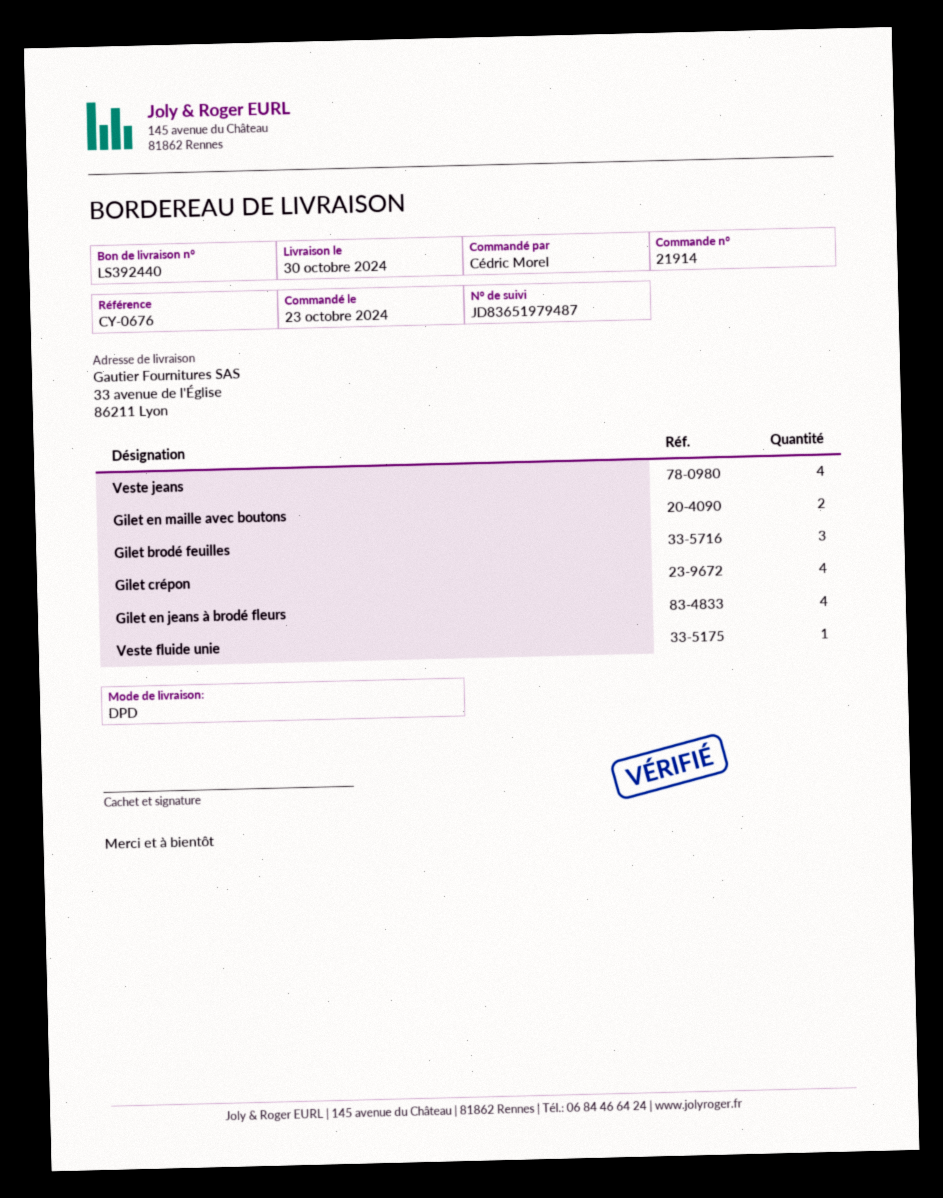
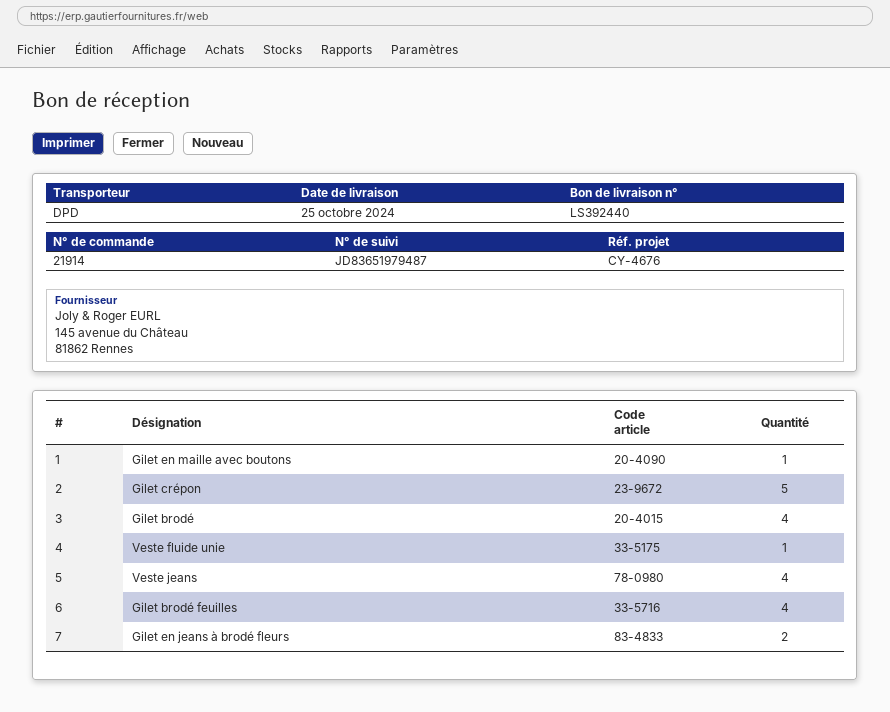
delivery date: 2024-10-30 -> 2024-10-25
reference: CY-0676 -> CY-4676
Gilet en maille avec boutons: 2 -> 1
Gilet brodé feuilles: 3 -> 4
Gilet crépon: 4 -> 5
Gilet en jeans à brodé fleurs: 4 -> 2
Gilet brodé: none -> 4

